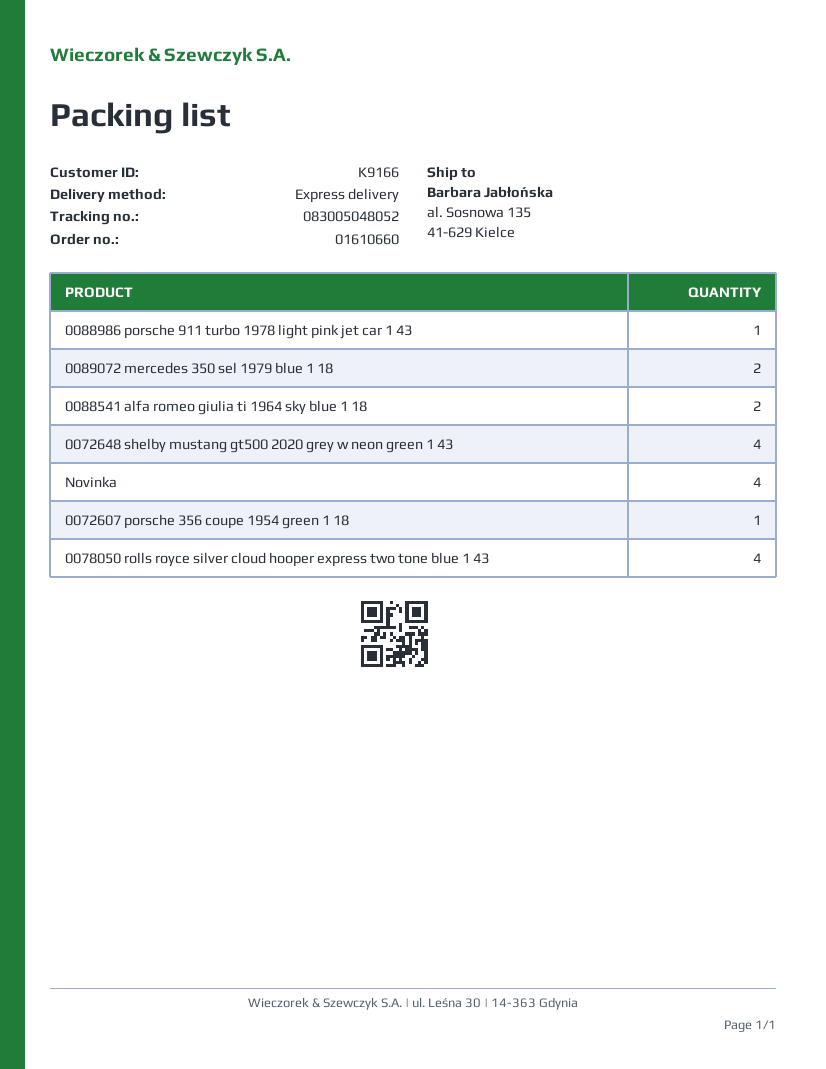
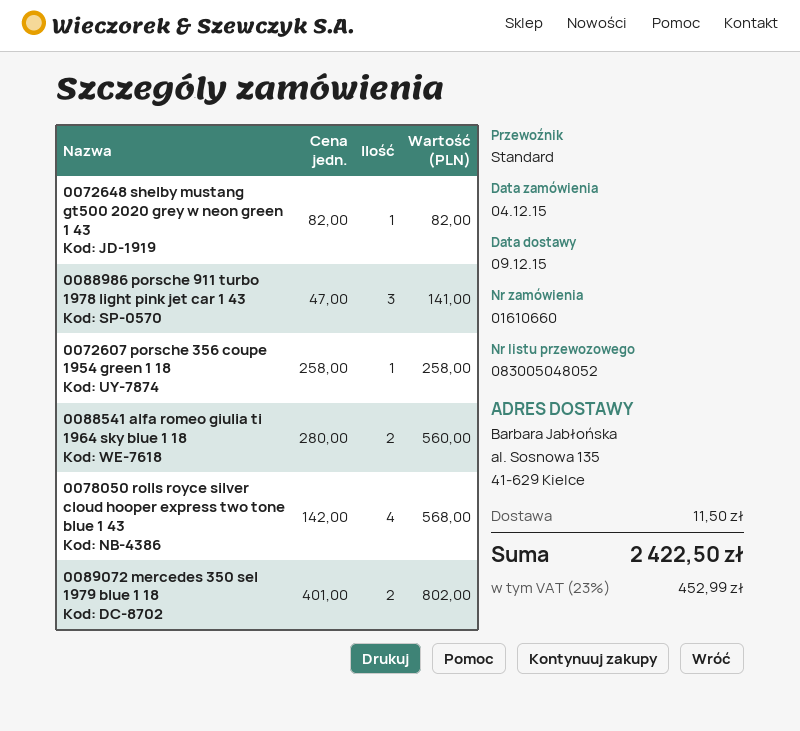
shipping method: express -> standard
0088986 porsche 911 turbo 1978 light pink jet car 1 43: 1 -> 3
0072648 shelby mustang gt500 2020 grey w neon green 1 43: 4 -> 1
Novinka: 4 -> none

